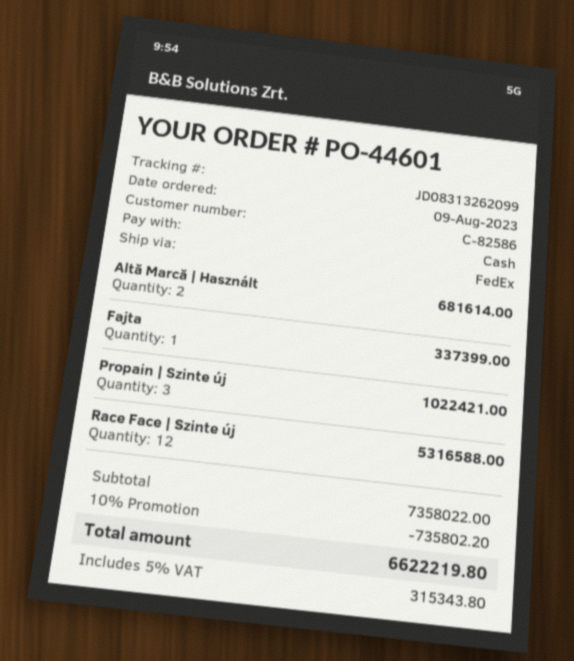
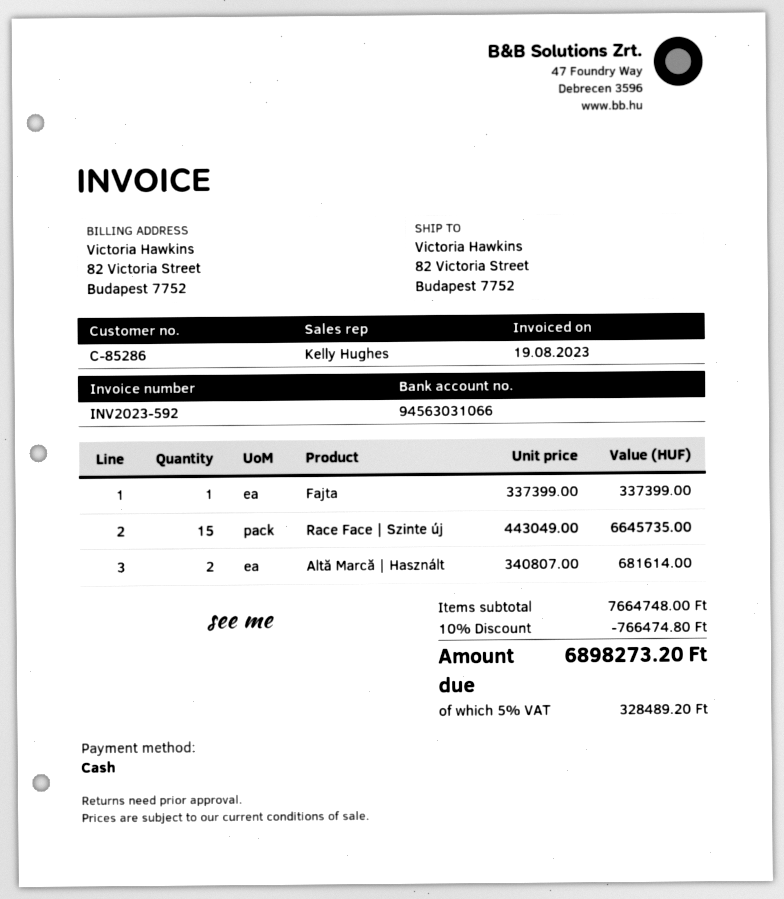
customer number: C-82586 -> C-85286
Propain | Szinte új: 3 for 1022421.00 -> none
Race Face | Szinte új: 12 for 5316588.00 -> 15 for 6645735.00
subtotal: 7358022.00 -> 7664748.00
discount: 10% = 735802.20 -> 10% = 766474.80
tax: 5% = 315343.80 -> 5% = 328489.20
total: 6622219.80 -> 6898273.20

